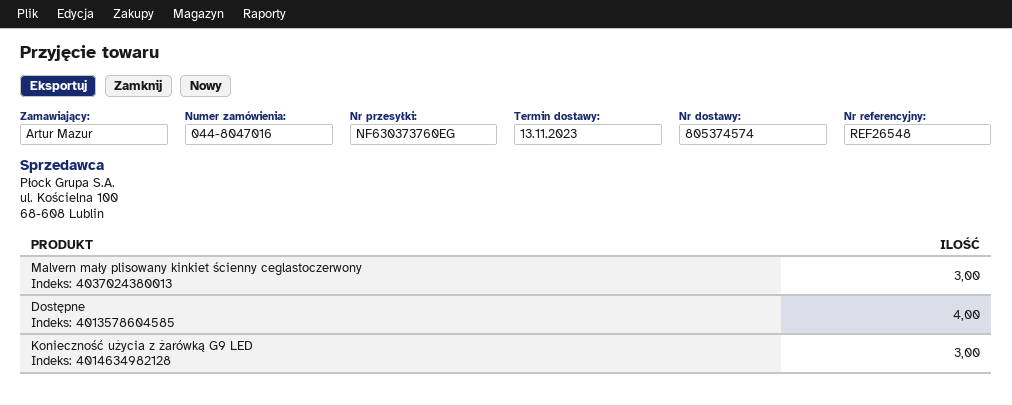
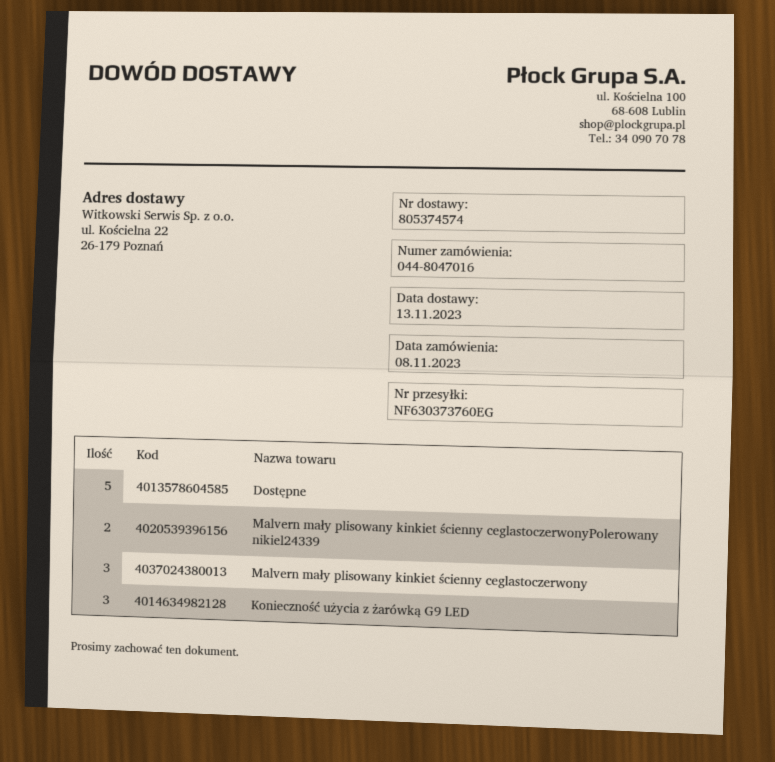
Dostępne: 4 -> 5
Malvern mały plisowany kinkiet ścienny ceglastoczerwonyPolerowany nikiel24339: none -> 2

